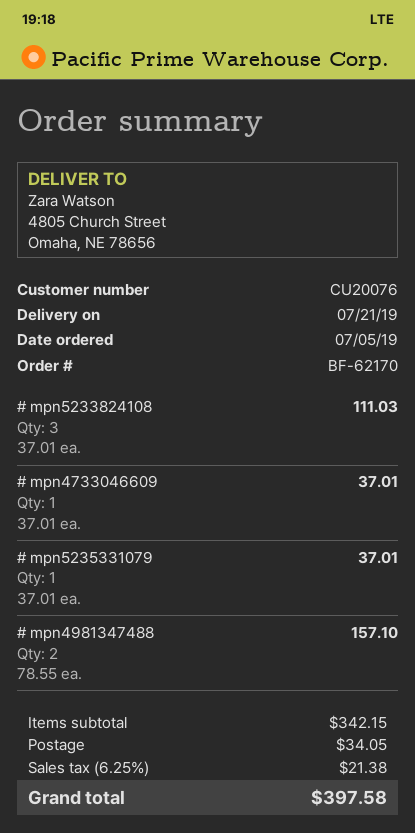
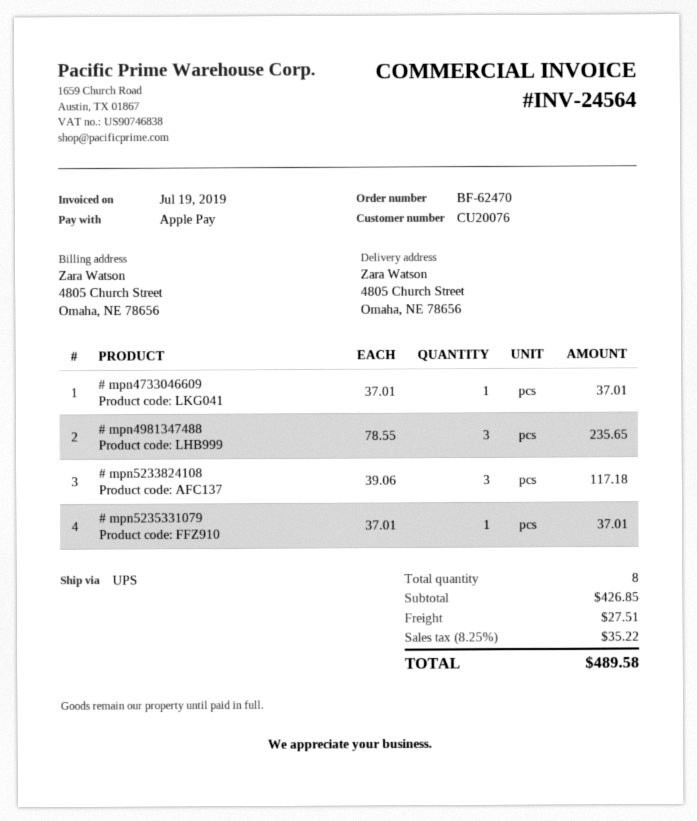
order number: BF-62170 -> BF-62470
# mpn5233824108: 3 x 37.01 = 111.03 -> 3 x 39.06 = 117.18
# mpn4981347488: 2 x 78.55 = 157.10 -> 3 x 78.55 = 235.65
subtotal: 342.15 -> 426.85
shipping: 34.05 -> 27.51
tax: 6.25% = 21.38 -> 8.25% = 35.22
total: 397.58 -> 489.58

